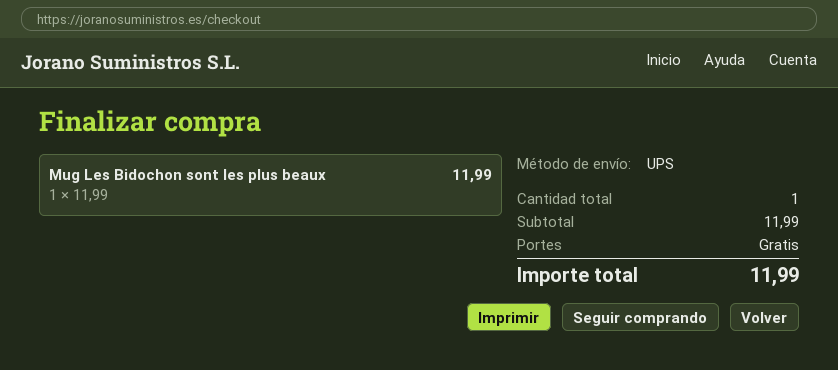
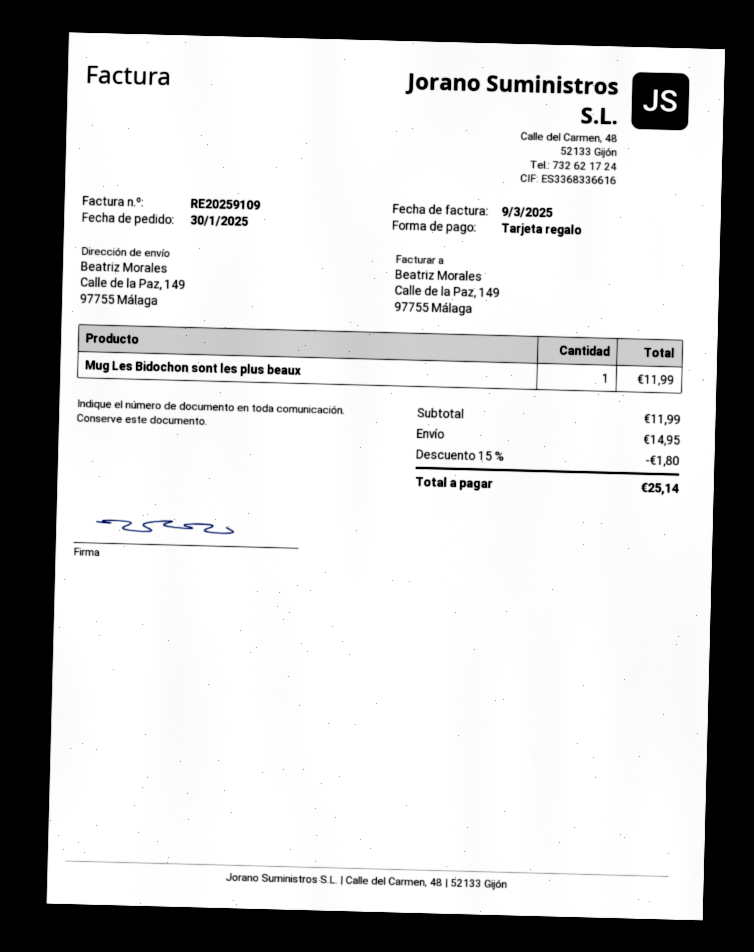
discount: none -> 15% = 1.80
shipping: 0.00 -> 14.95
total: 11.99 -> 25.14

